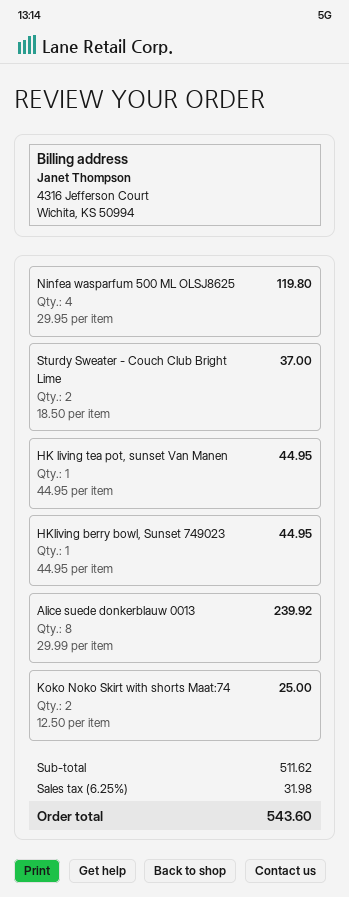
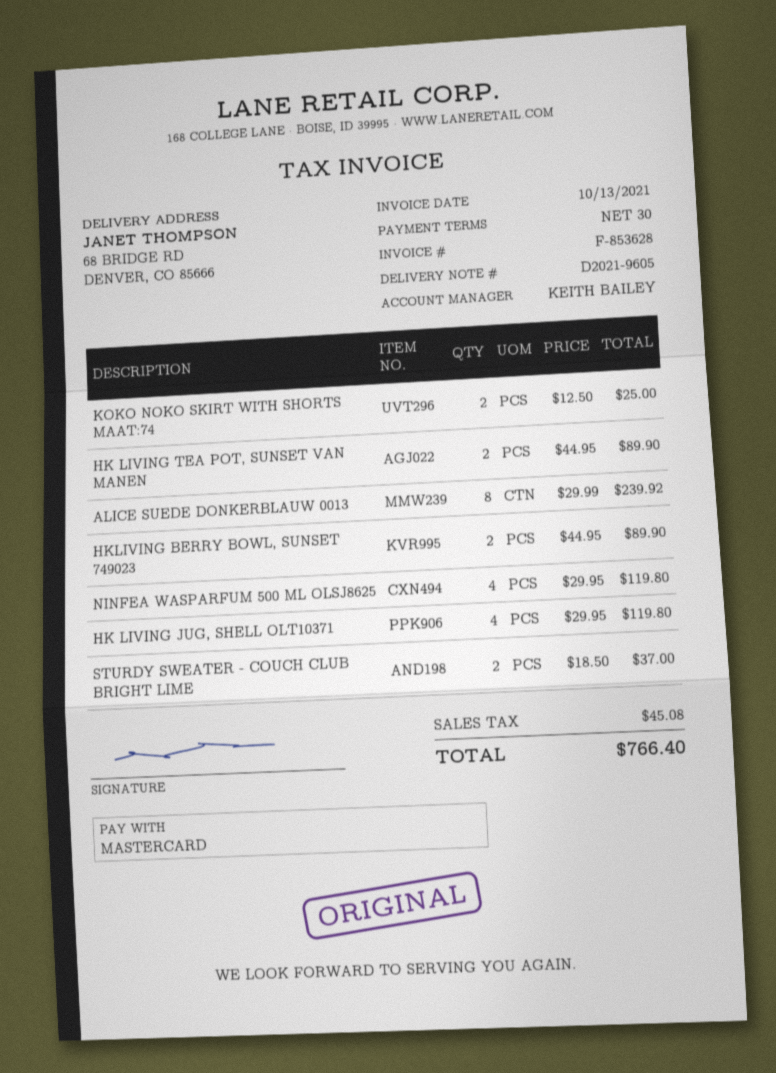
HK living tea pot, sunset Van Manen: 1 x 44.95 = 44.95 -> 2 x 44.95 = 89.90
HKliving berry bowl, Sunset 749023: 1 x 44.95 = 44.95 -> 2 x 44.95 = 89.90
HK LIVING JUG, SHELL OLT10371: none -> 4 x 29.95 = 119.80
tax: 31.98 -> 45.08
total: 543.60 -> 766.40

